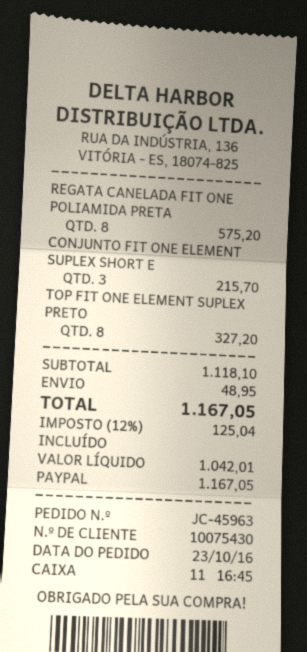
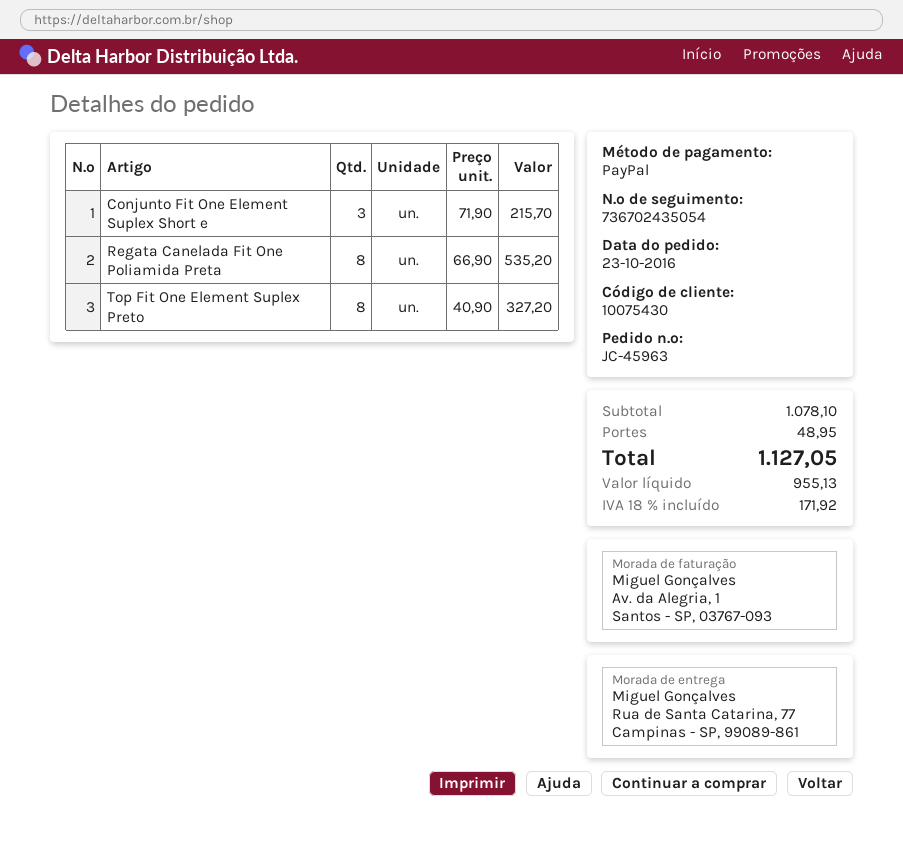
REGATA CANELADA FIT ONE POLIAMIDA PRETA: 8 for 575.20 -> 8 for 535.20
subtotal: 1118.10 -> 1078.10
net: 1042.01 -> 955.13
tax: 12% = 125.04 -> 18% = 171.92
total: 1167.05 -> 1127.05

